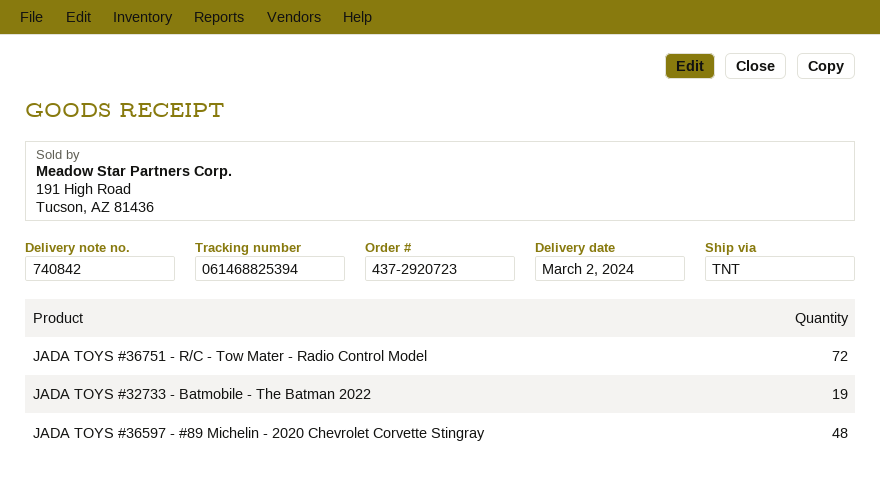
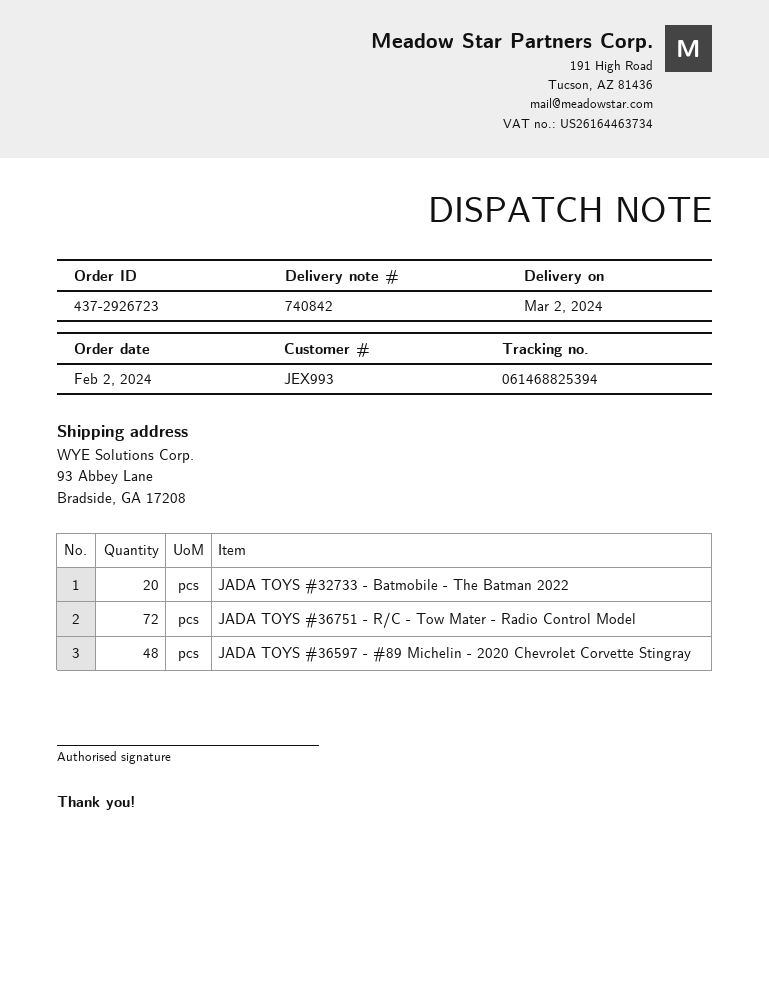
order number: 437-2920723 -> 437-2926723
JADA TOYS #32733 - Batmobile - The Batman 2022: 19 -> 20

